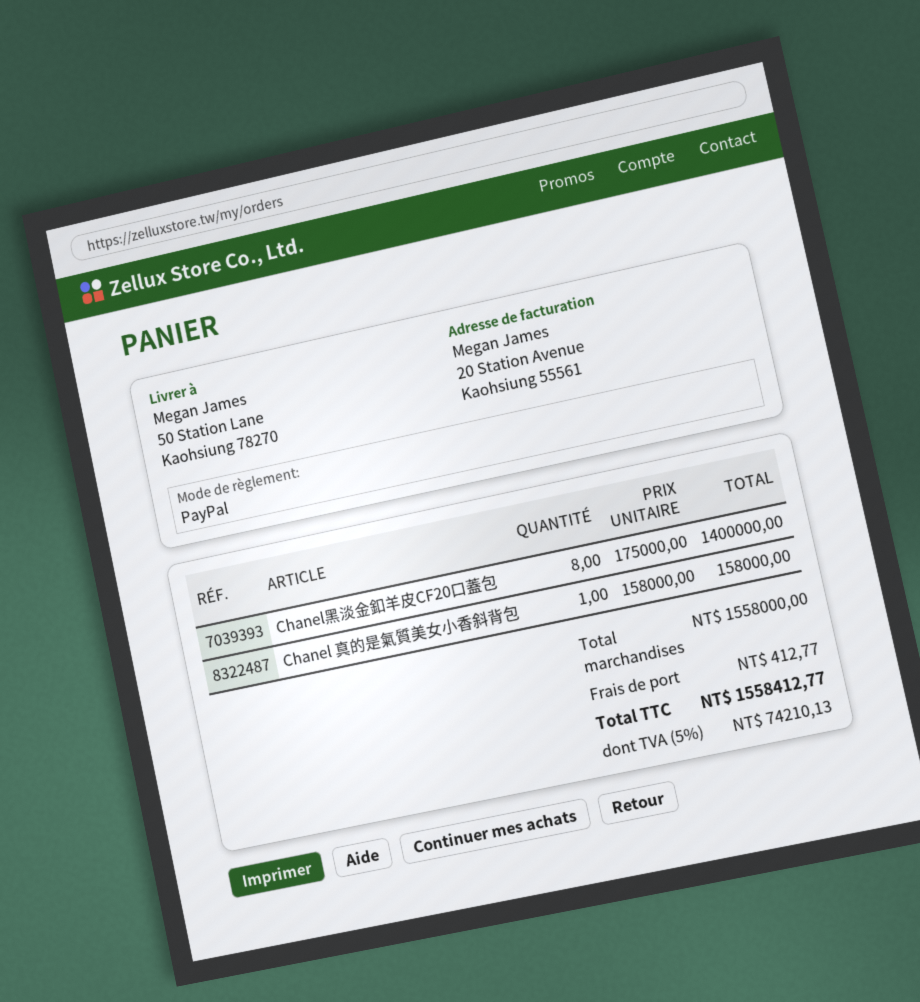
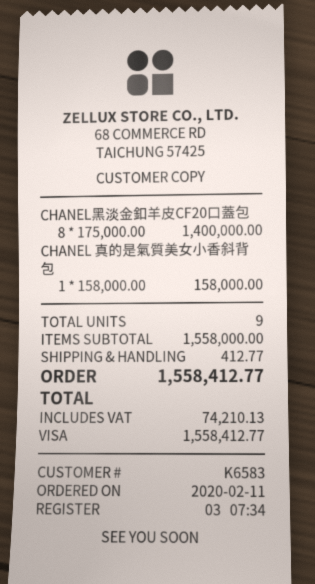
payment method: PayPal -> Visa

